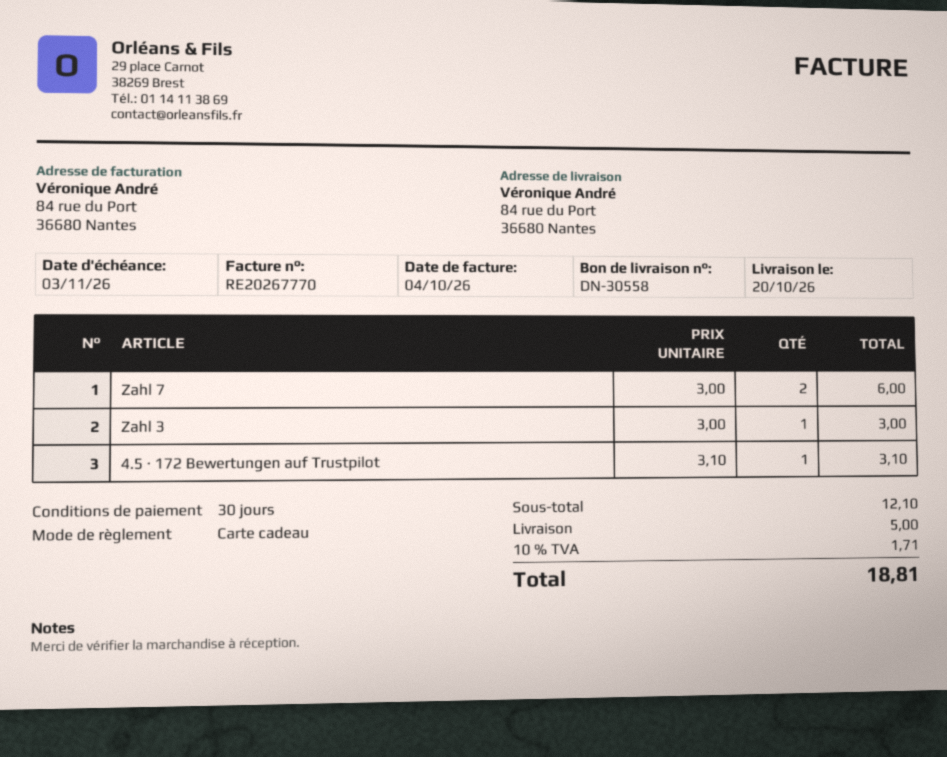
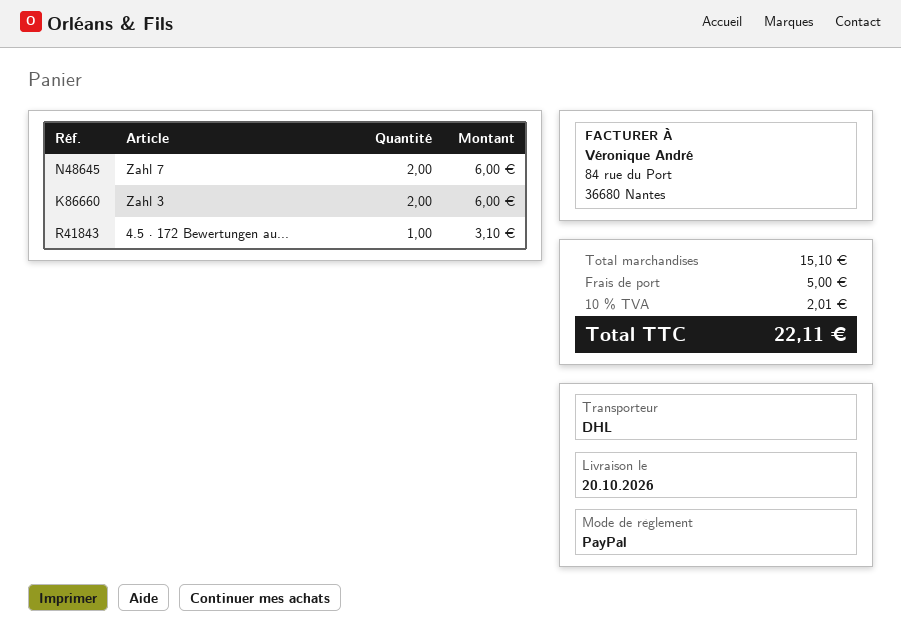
payment method: gift card -> PayPal
Zahl 3: 1 for 3.00 -> 2 for 6.00
subtotal: 12.10 -> 15.10
tax: 10% = 1.71 -> 10% = 2.01
total: 18.81 -> 22.11

